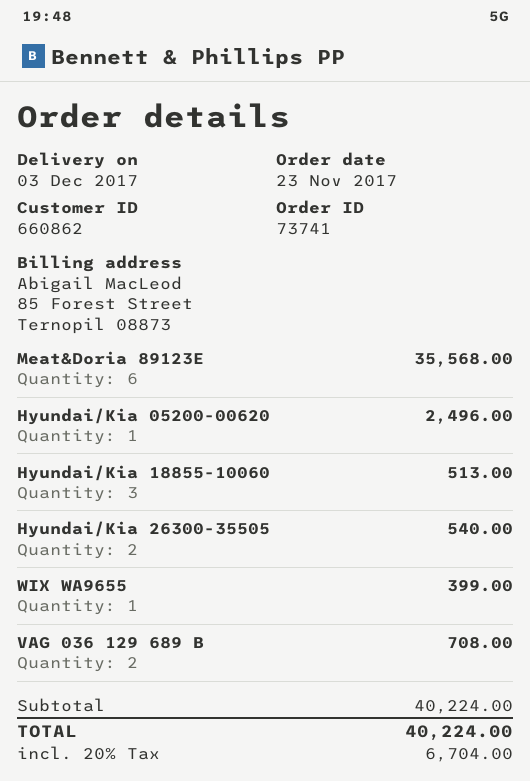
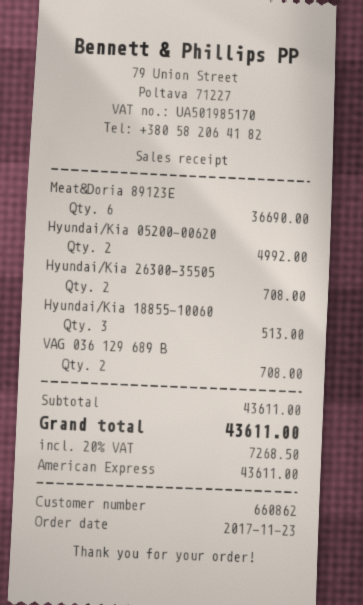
Meat&Doria 89123E: 6 for 35568.00 -> 6 for 36690.00
Hyundai/Kia 05200-00620: 1 for 2496.00 -> 2 for 4992.00
Hyundai/Kia 26300-35505: 2 for 540.00 -> 2 for 708.00
WIX WA9655: 1 for 399.00 -> none
subtotal: 40224.00 -> 43611.00
tax: 20% = 6704.00 -> 20% = 7268.50
total: 40224.00 -> 43611.00

